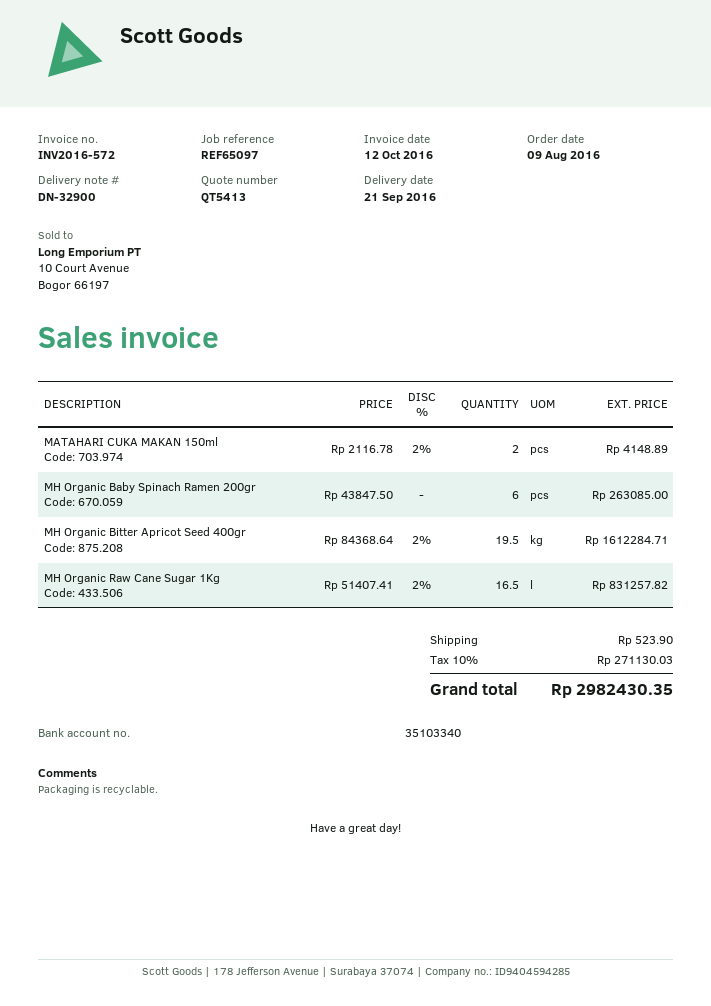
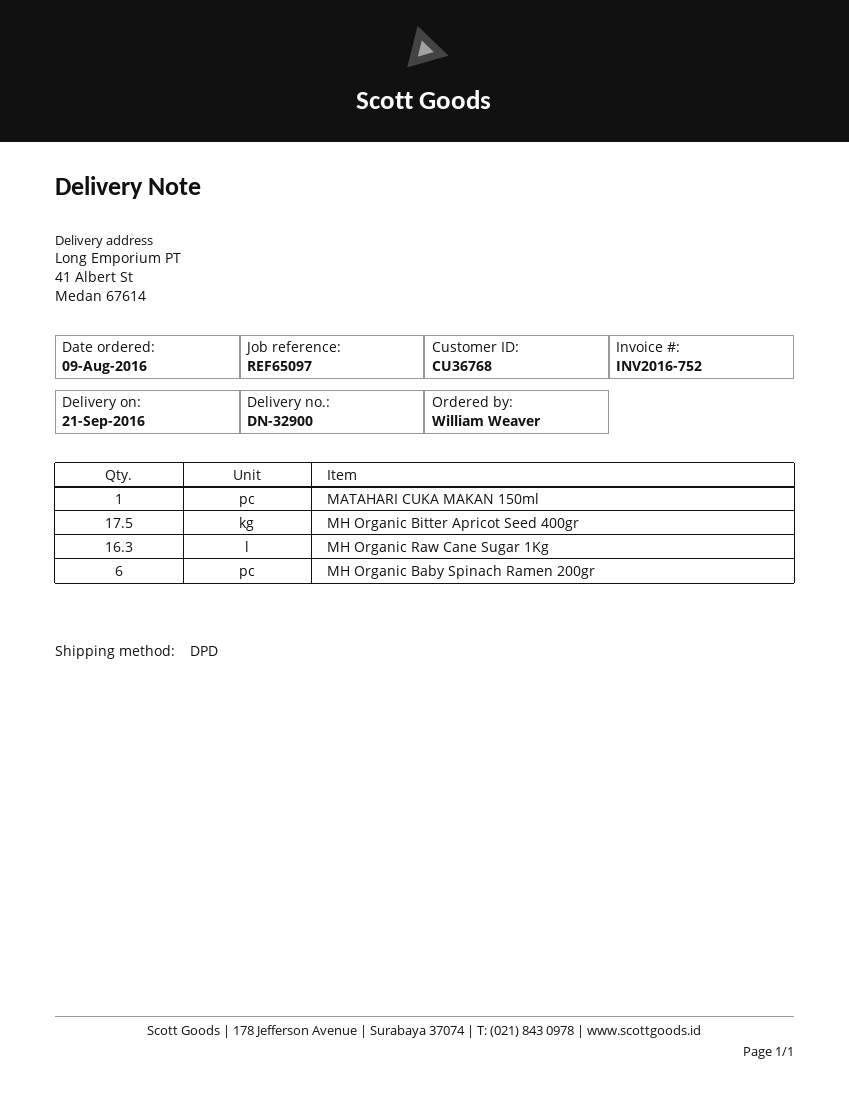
invoice number: INV2016-572 -> INV2016-752
MATAHARI CUKA MAKAN 150ml: 2 -> 1
MH Organic Bitter Apricot Seed 400gr: 19.5 -> 17.5
MH Organic Raw Cane Sugar 1Kg: 16.5 -> 16.3

